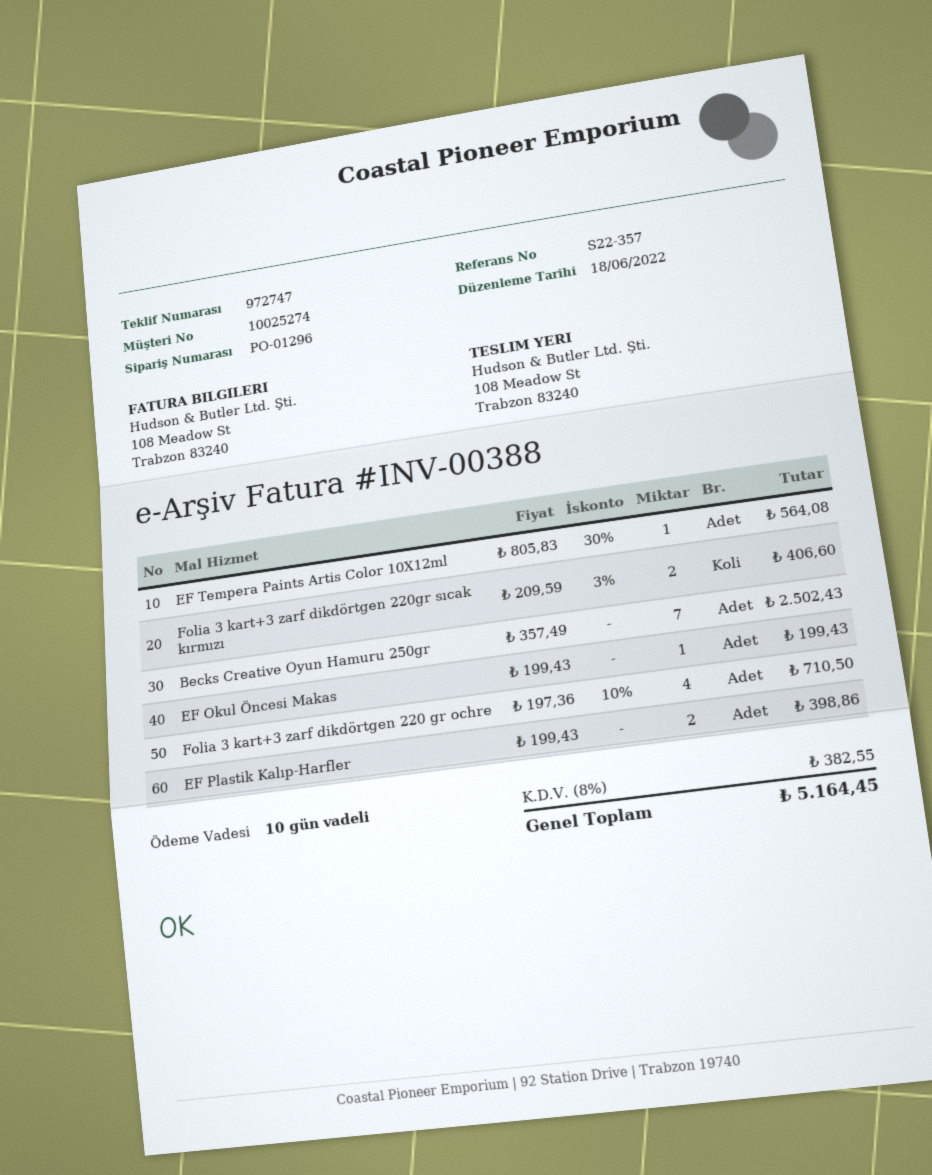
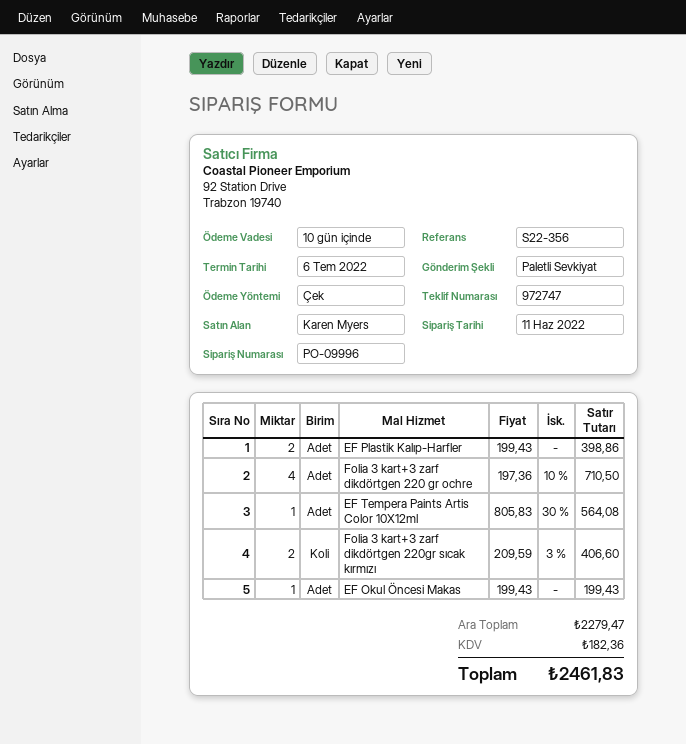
order number: PO-01296 -> PO-09996
reference: S22-357 -> S22-356
Becks Creative Oyun Hamuru 250gr: 7 x 357.49 = 2502.43 -> none
tax: 382.55 -> 182.36
total: 5164.45 -> 2461.83

